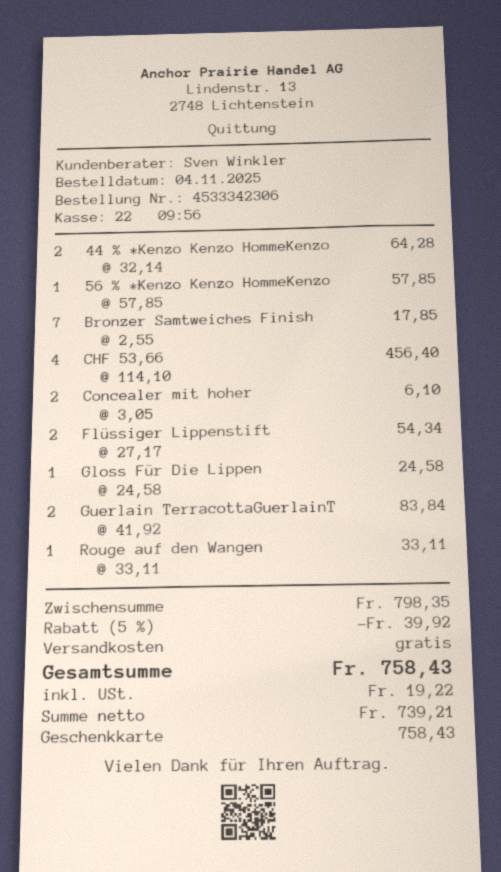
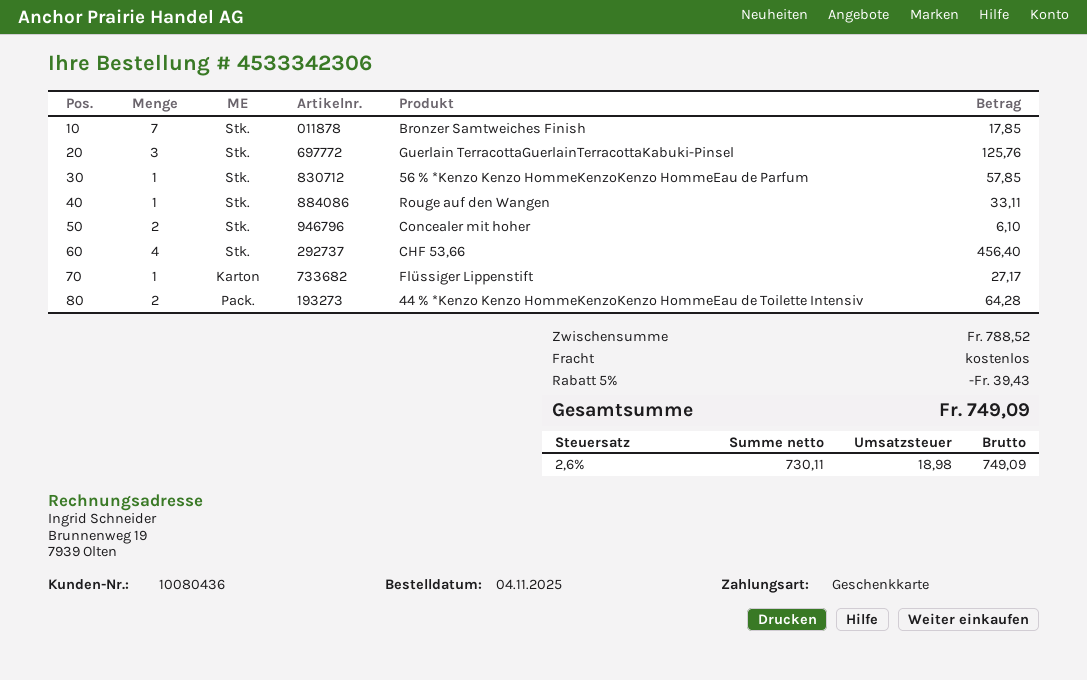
Flüssiger Lippenstift: 2 for 54.34 -> 1 for 27.17
Gloss Für Die Lippen: 1 for 24.58 -> none
Guerlain TerracottaGuerlainT: 2 for 83.84 -> 3 for 125.76
subtotal: 798.35 -> 788.52
discount: 5% = 39.92 -> 5% = 39.43
net: 739.21 -> 730.11
tax: 19.22 -> 18.98
total: 758.43 -> 749.09

